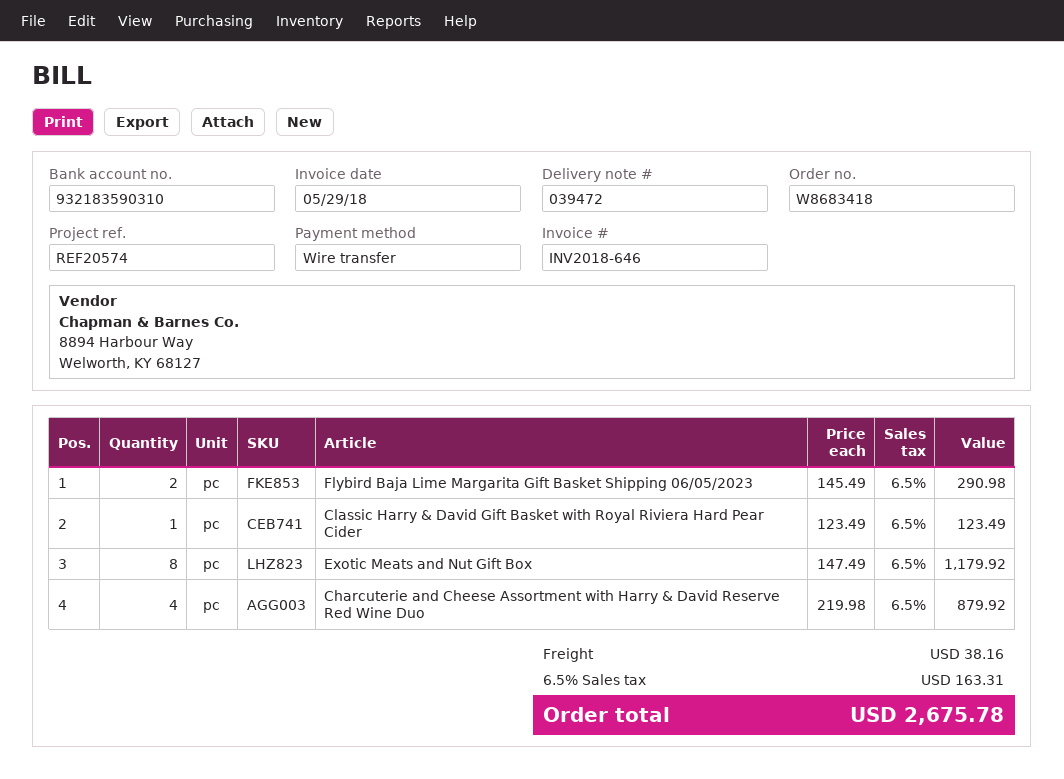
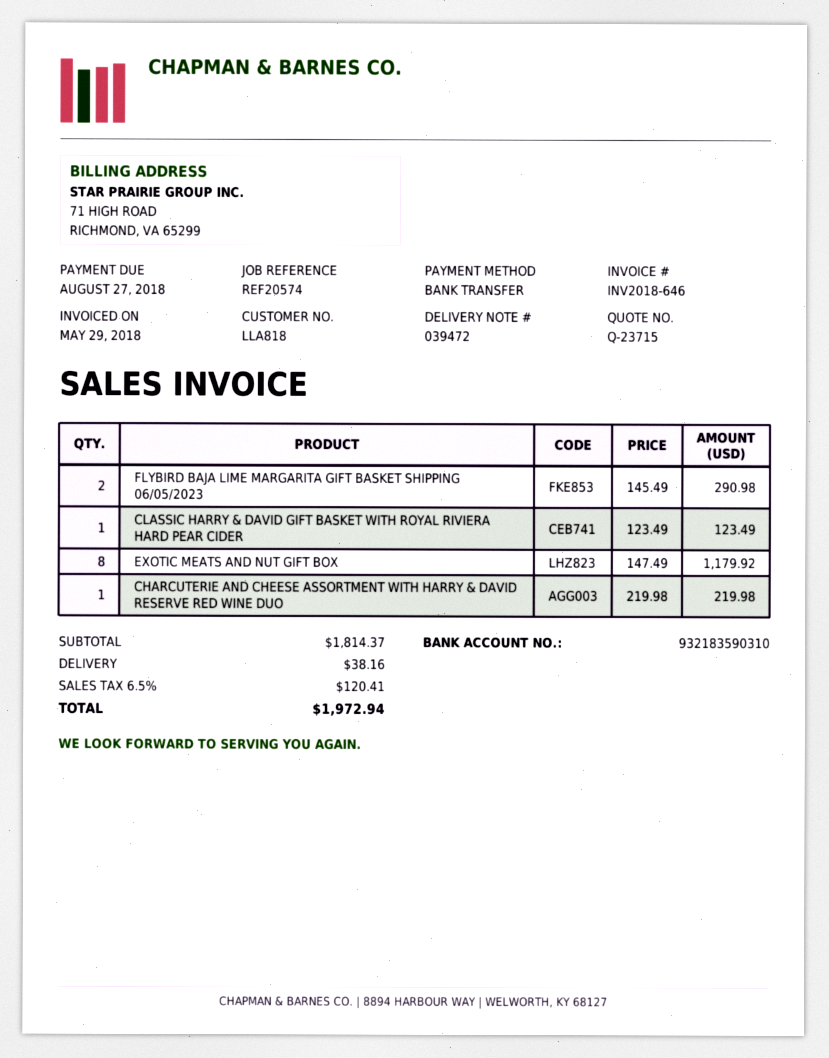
Charcuterie and Cheese Assortment with Harry & David Reserve Red Wine Duo: 4 x 219.98 = 879.92 -> 1 x 219.98 = 219.98
tax: 6.5% = 163.31 -> 6.5% = 120.41
total: 2675.78 -> 1972.94

